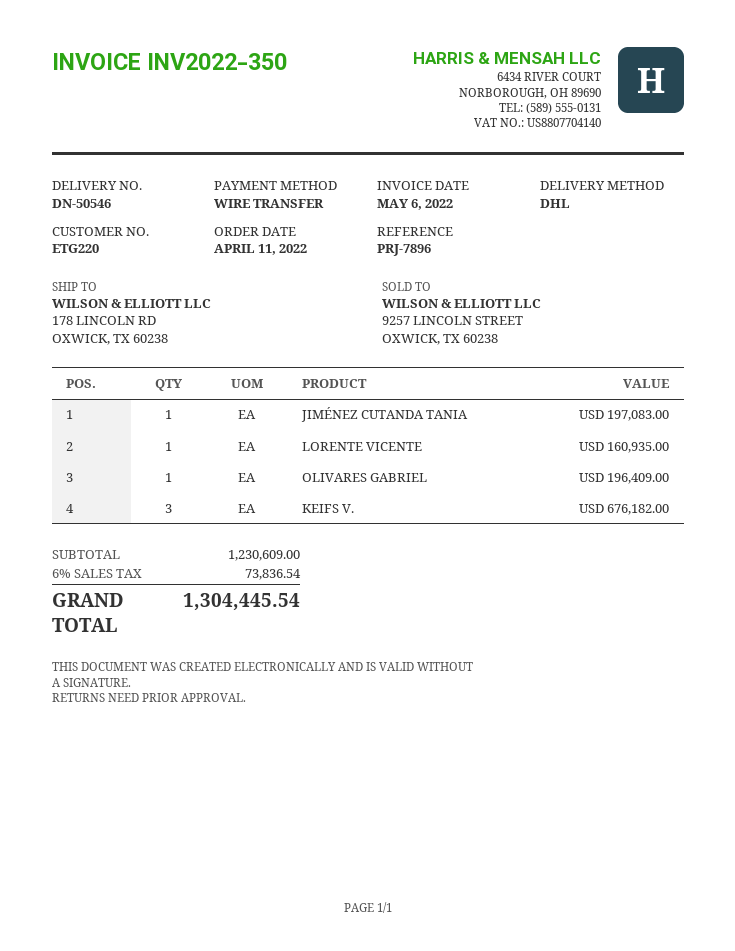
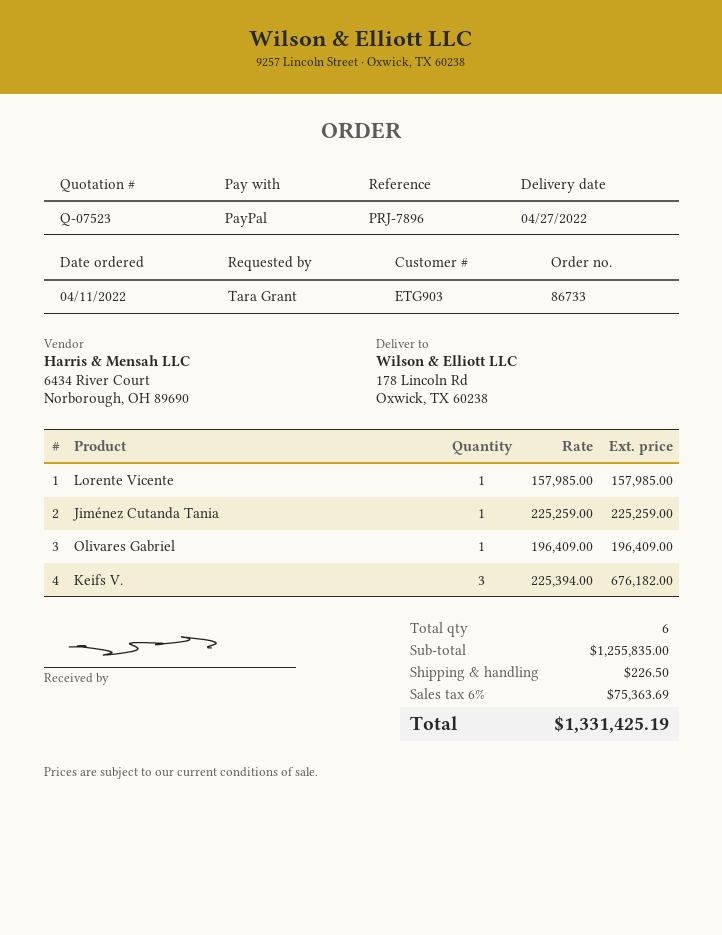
customer number: ETG220 -> ETG903
payment method: bank transfer -> PayPal
JIMÉNEZ CUTANDA TANIA: 1 for 197083.00 -> 1 for 225259.00
LORENTE VICENTE: 1 for 160935.00 -> 1 for 157985.00
subtotal: 1230609.00 -> 1255835.00
shipping: none -> 226.50
tax: 6% = 73836.54 -> 6% = 75363.69
total: 1304445.54 -> 1331425.19

